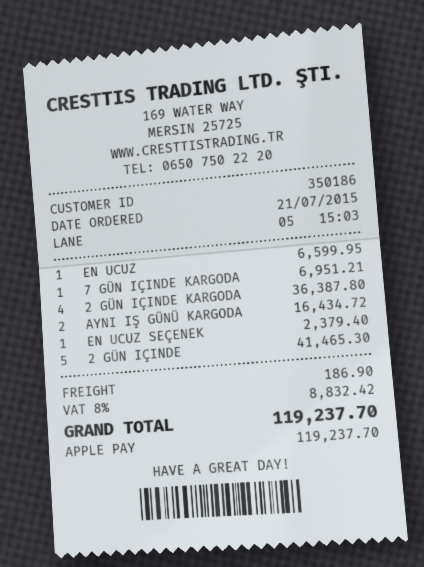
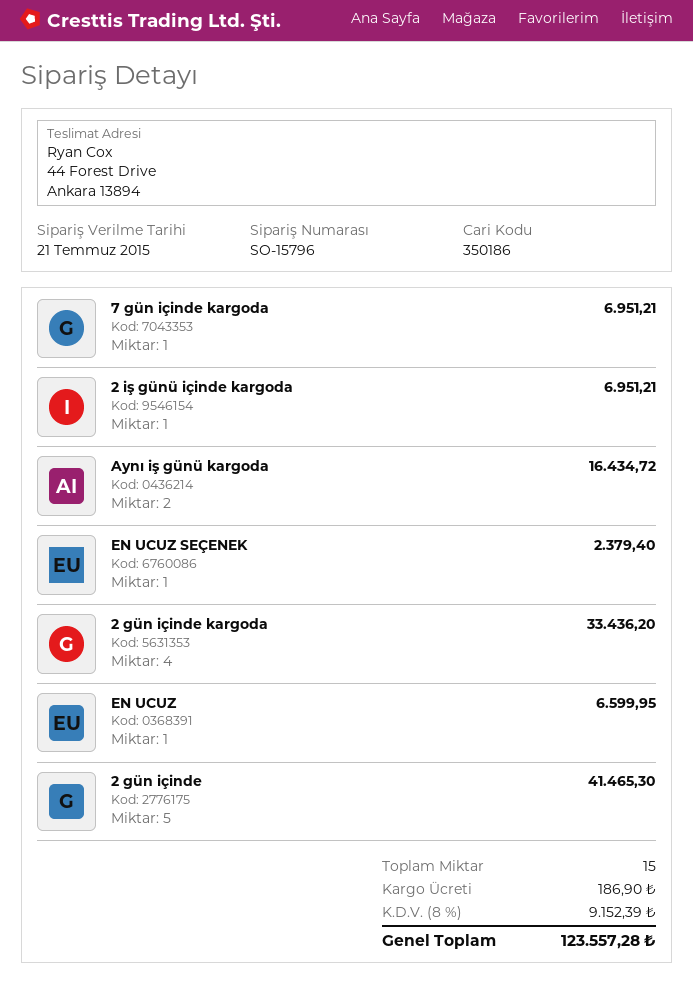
2 GÜN IÇINDE KARGODA: 4 for 36387.80 -> 4 for 33436.20
2 iş günü içinde kargoda: none -> 1 for 6951.21
tax: 8% = 8832.42 -> 8% = 9152.39
total: 119237.70 -> 123557.28

